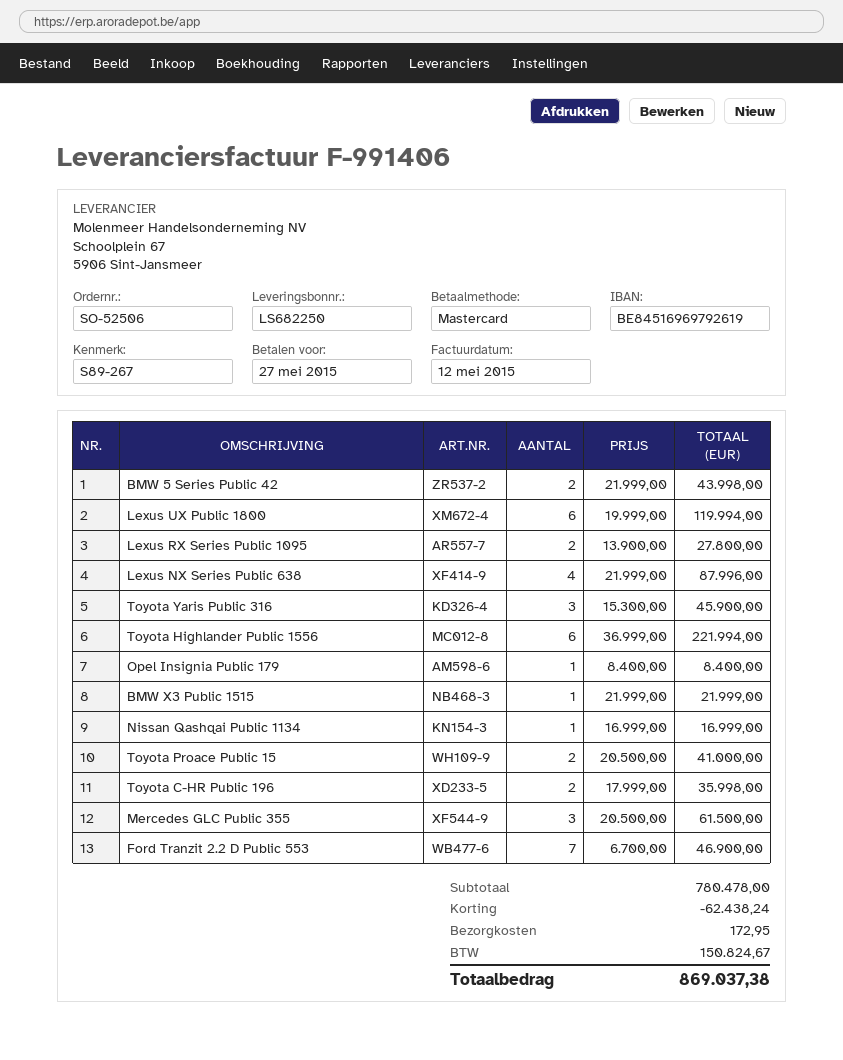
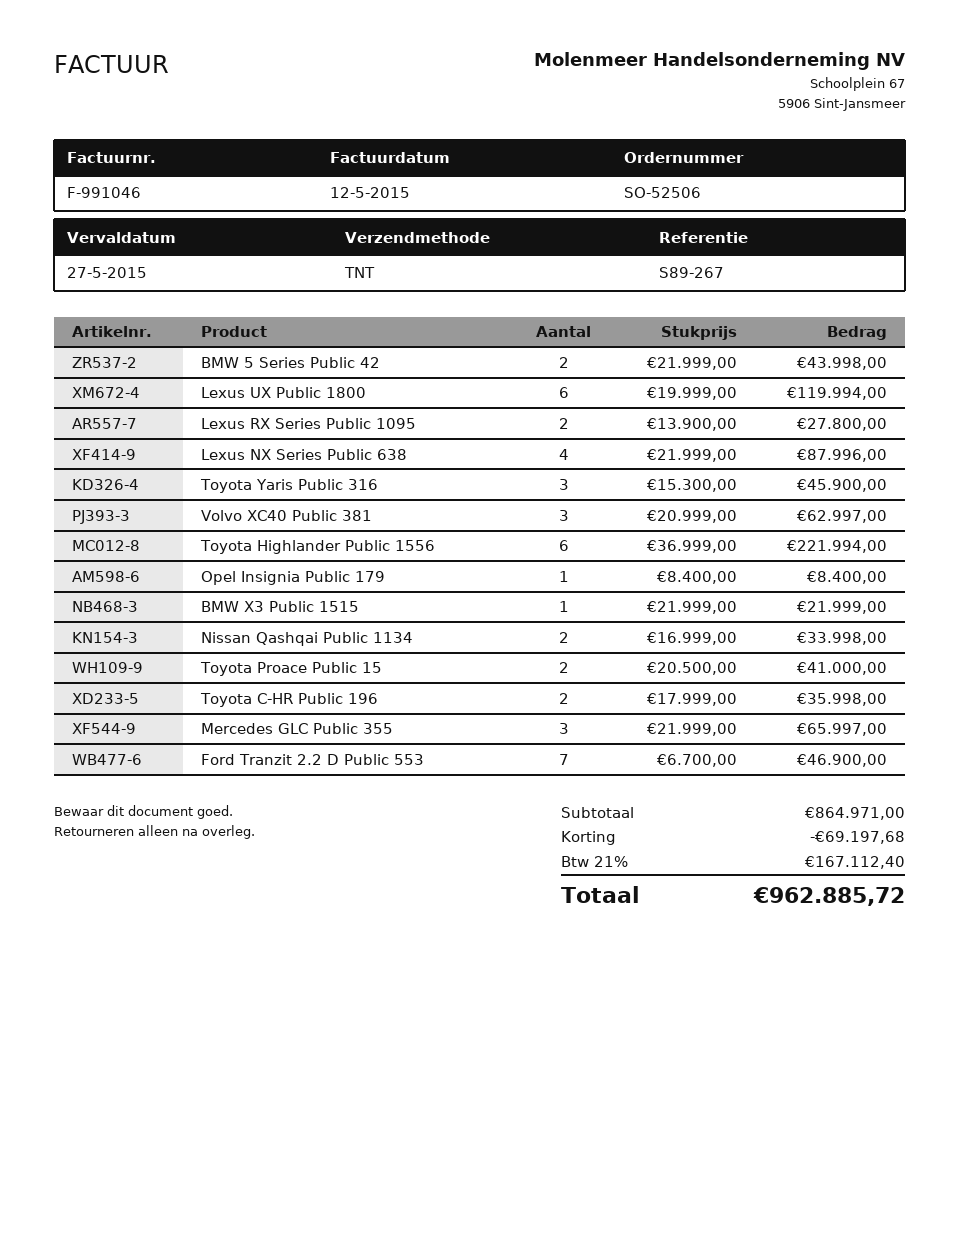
invoice number: F-991406 -> F-991046
Nissan Qashqai Public 1134: 1 x 16999.00 = 16999.00 -> 2 x 16999.00 = 33998.00
Mercedes GLC Public 355: 3 x 20500.00 = 61500.00 -> 3 x 21999.00 = 65997.00
Volvo XC40 Public 381: none -> 3 x 20999.00 = 62997.00
subtotal: 780478.00 -> 864971.00
discount: 62438.24 -> 69197.68
shipping: 172.95 -> none
tax: 150824.67 -> 167112.40
total: 869037.38 -> 962885.72

